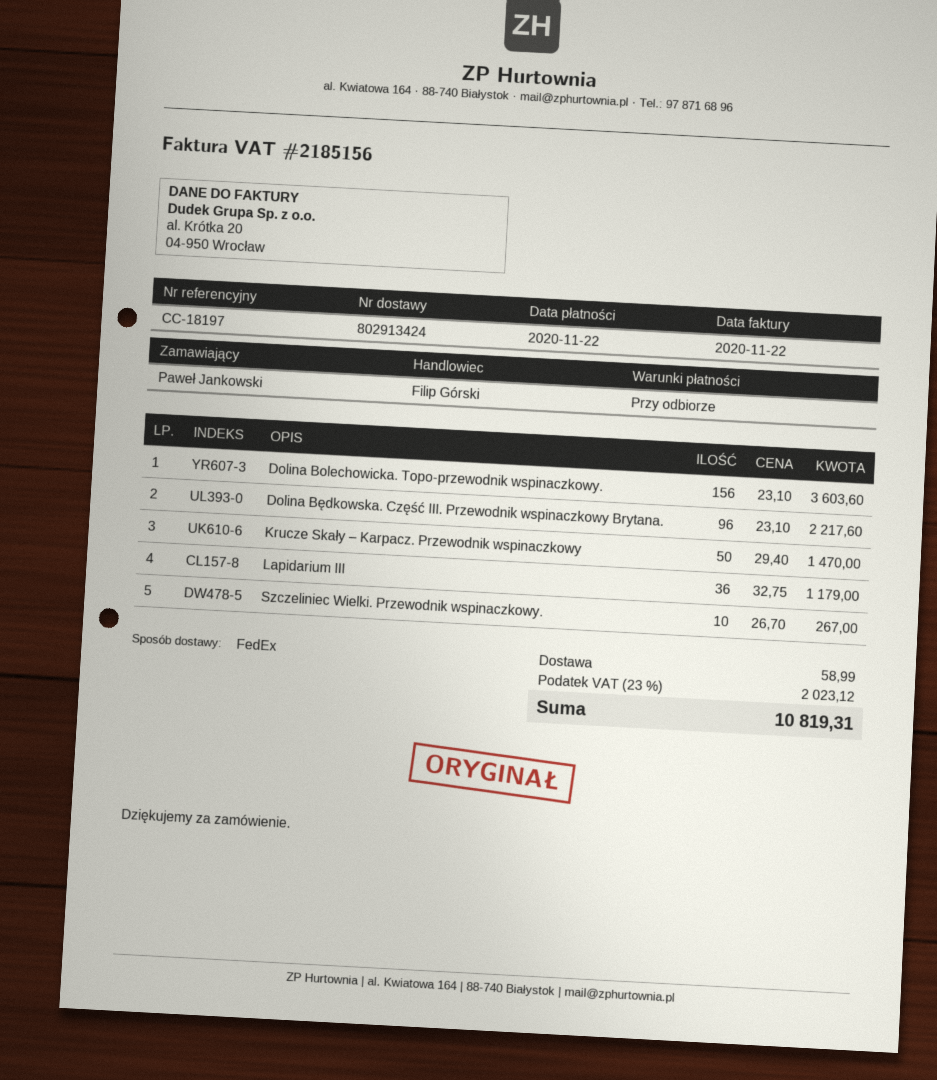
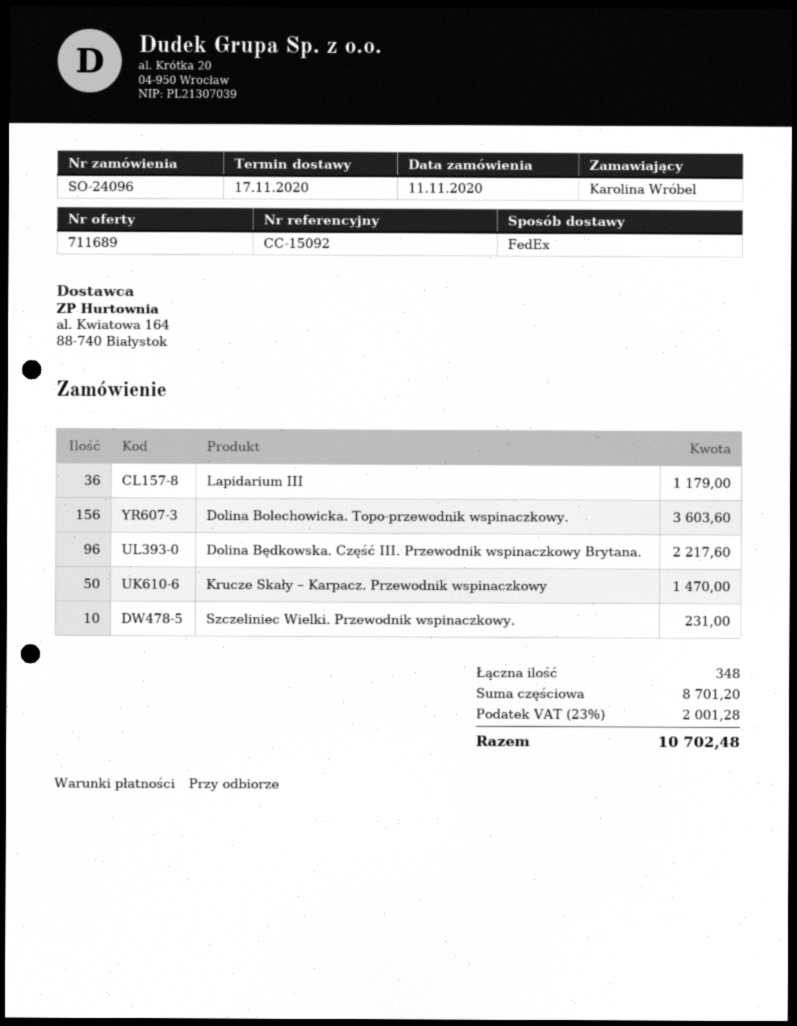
reference: CC-18197 -> CC-15092
ordered by: Paweł Jankowski -> Karolina Wróbel
Szczeliniec Wielki. Przewodnik wspinaczkowy.: 10 for 267.00 -> 10 for 231.00
shipping: 58.99 -> none
tax: 23% = 2023.12 -> 23% = 2001.28
total: 10819.31 -> 10702.48

